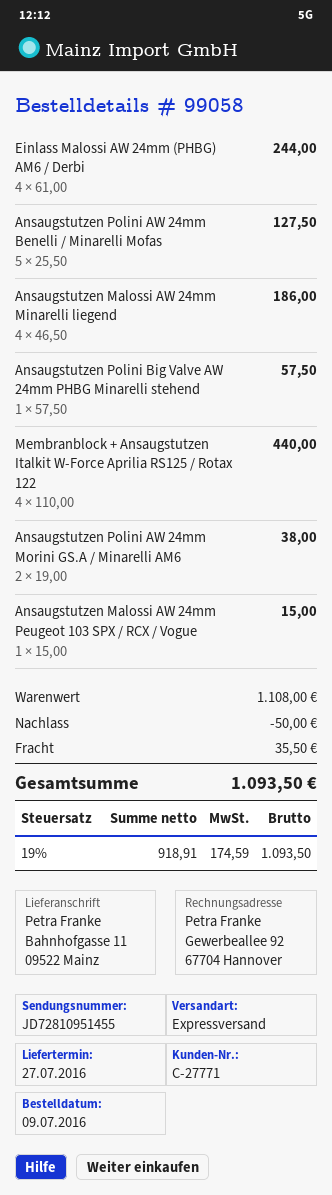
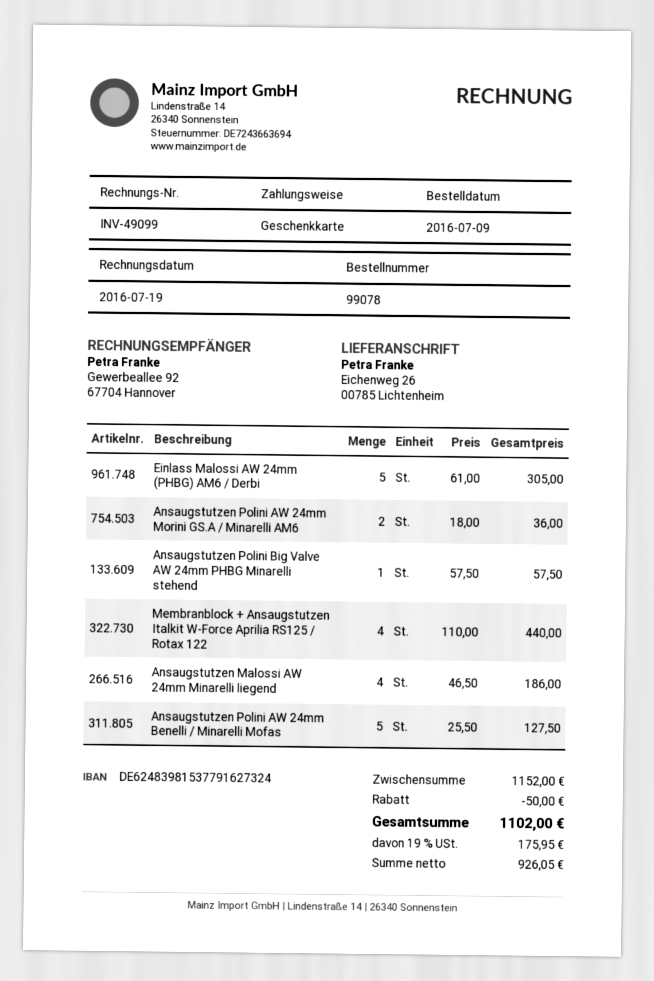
order number: 99058 -> 99078
ship to: Bahnhofgasse 11, 09522 Mainz -> Eichenweg 26, 00785 Lichtenheim
Einlass Malossi AW 24mm (PHBG) AM6 / Derbi: 4 x 61.00 = 244.00 -> 5 x 61.00 = 305.00
Ansaugstutzen Polini AW 24mm Morini GS.A / Minarelli AM6: 2 x 19.00 = 38.00 -> 2 x 18.00 = 36.00
Ansaugstutzen Malossi AW 24mm Peugeot 103 SPX / RCX / Vogue: 1 x 15.00 = 15.00 -> none
subtotal: 1108.00 -> 1152.00
shipping: 35.50 -> none
net: 918.91 -> 926.05
tax: 19% = 174.59 -> 19% = 175.95
total: 1093.50 -> 1102.00

